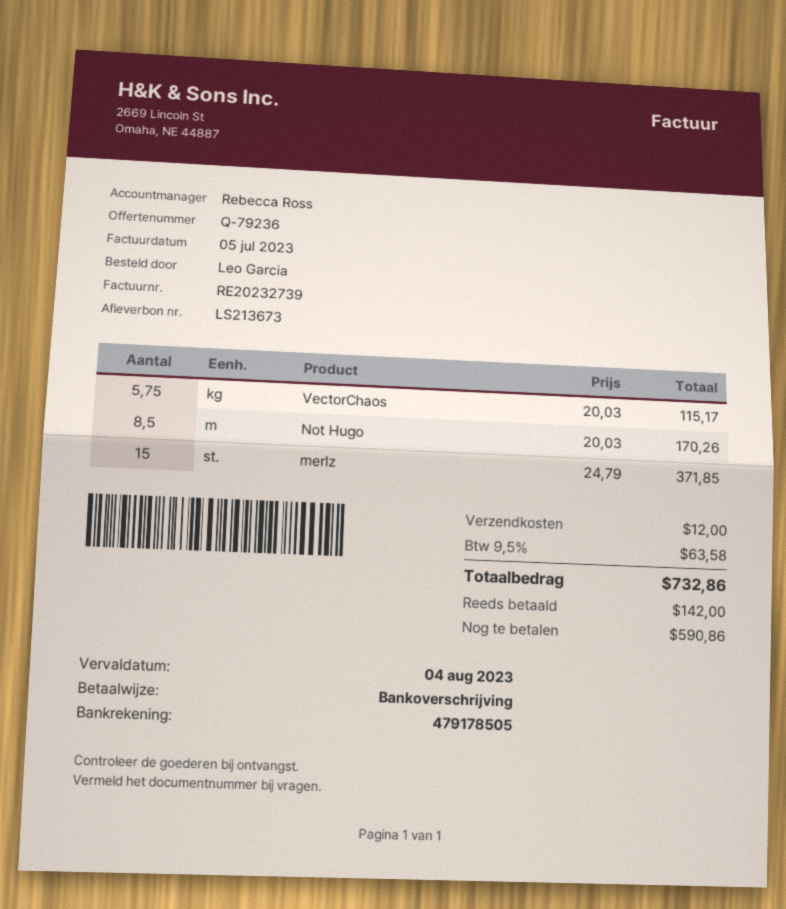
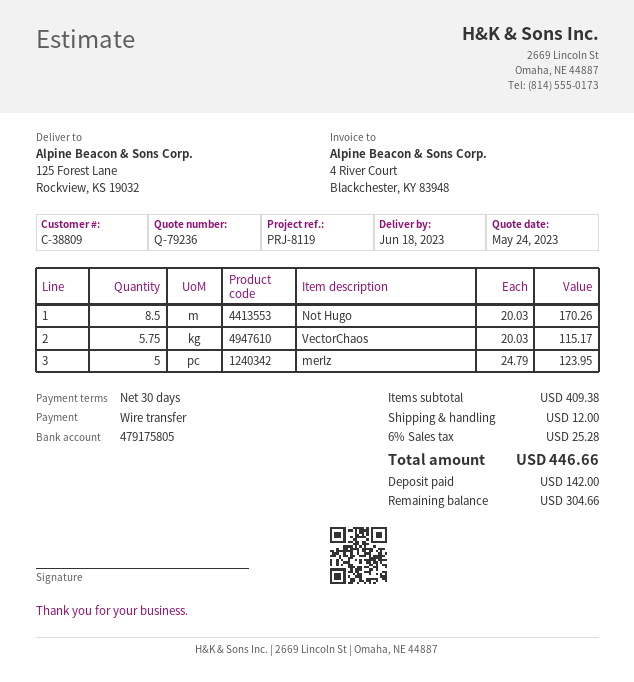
bank account: 479178505 -> 479175805
merlz: 15 x 24.79 = 371.85 -> 5 x 24.79 = 123.95
tax: 9.5% = 63.58 -> 6% = 25.28
total: 732.86 -> 446.66
balance: 590.86 -> 304.66

